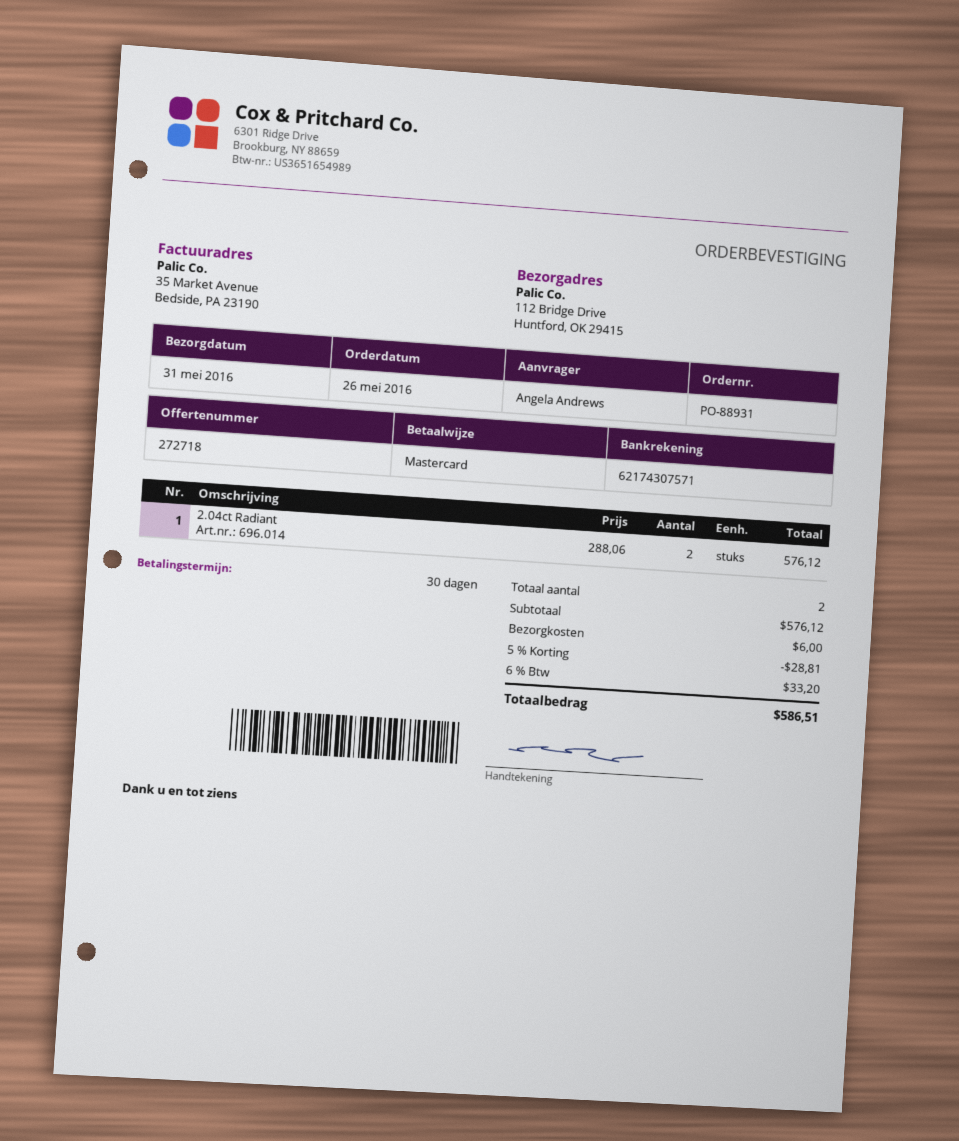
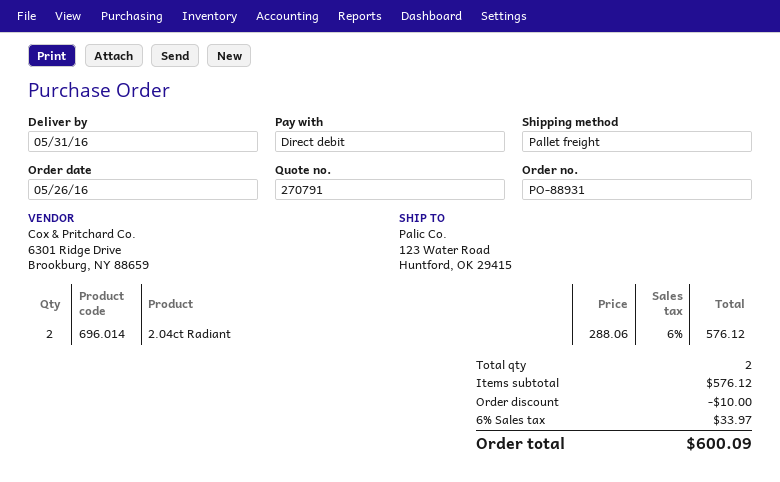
quote number: 272718 -> 270791
payment method: Mastercard -> direct debit
ship to: 112 Bridge Drive, Huntford, OK 29415 -> 123 Water Road, Huntford, OK 29415
discount: 28.81 -> 10.00
shipping: 6.00 -> none
tax: 6% = 33.20 -> 6% = 33.97
total: 586.51 -> 600.09

